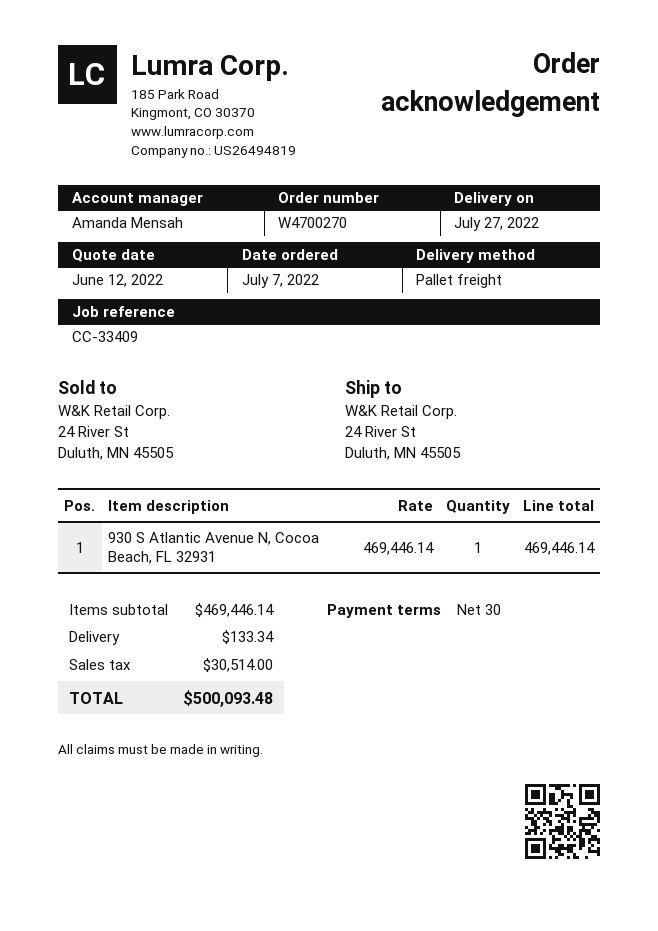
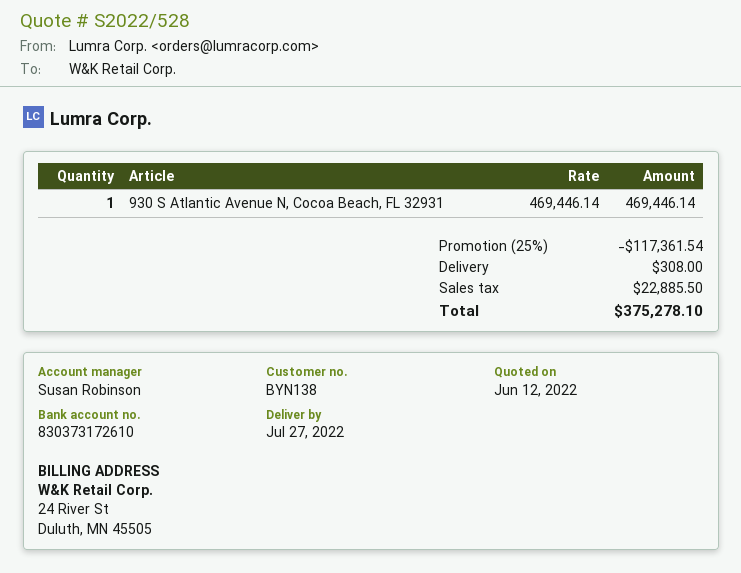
sales rep: Amanda Mensah -> Susan Robinson
discount: none -> 25% = 117361.54
shipping: 133.34 -> 308.00
tax: 30514.00 -> 22885.50
total: 500093.48 -> 375278.10

